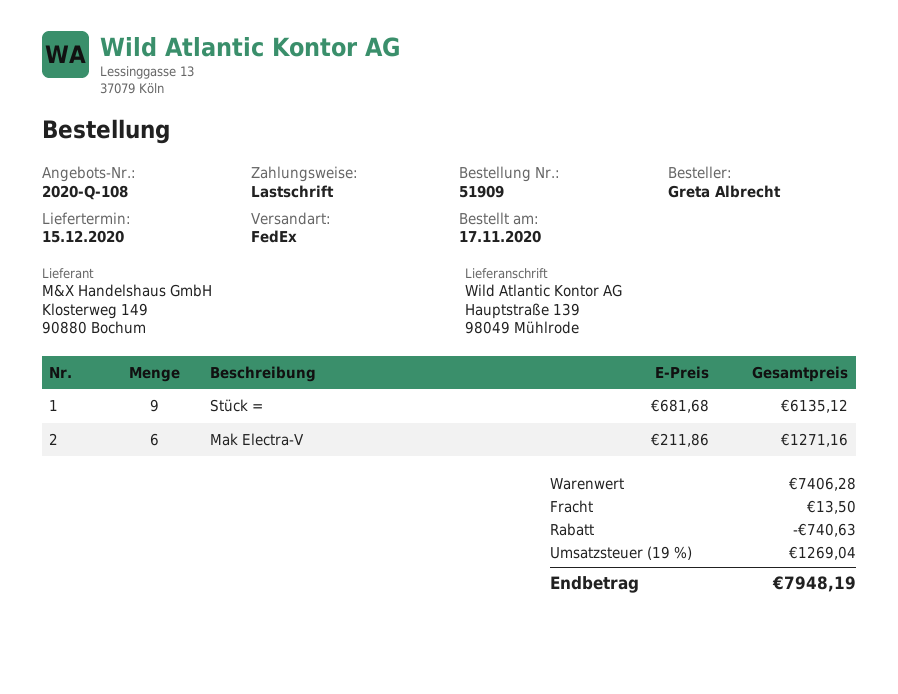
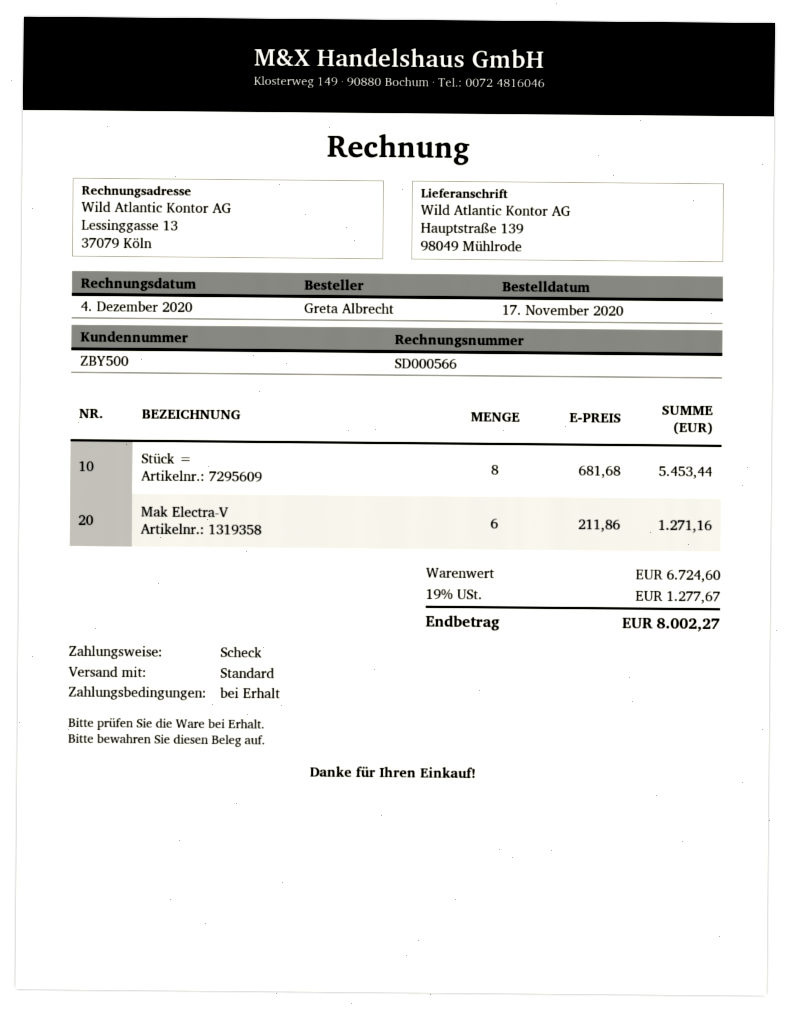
payment method: direct debit -> cheque
shipping method: FedEx -> standard
Stück =: 9 x 681.68 = 6135.12 -> 8 x 681.68 = 5453.44
subtotal: 7406.28 -> 6724.60
discount: 740.63 -> none
shipping: 13.50 -> none
tax: 19% = 1269.04 -> 19% = 1277.67
total: 7948.19 -> 8002.27

